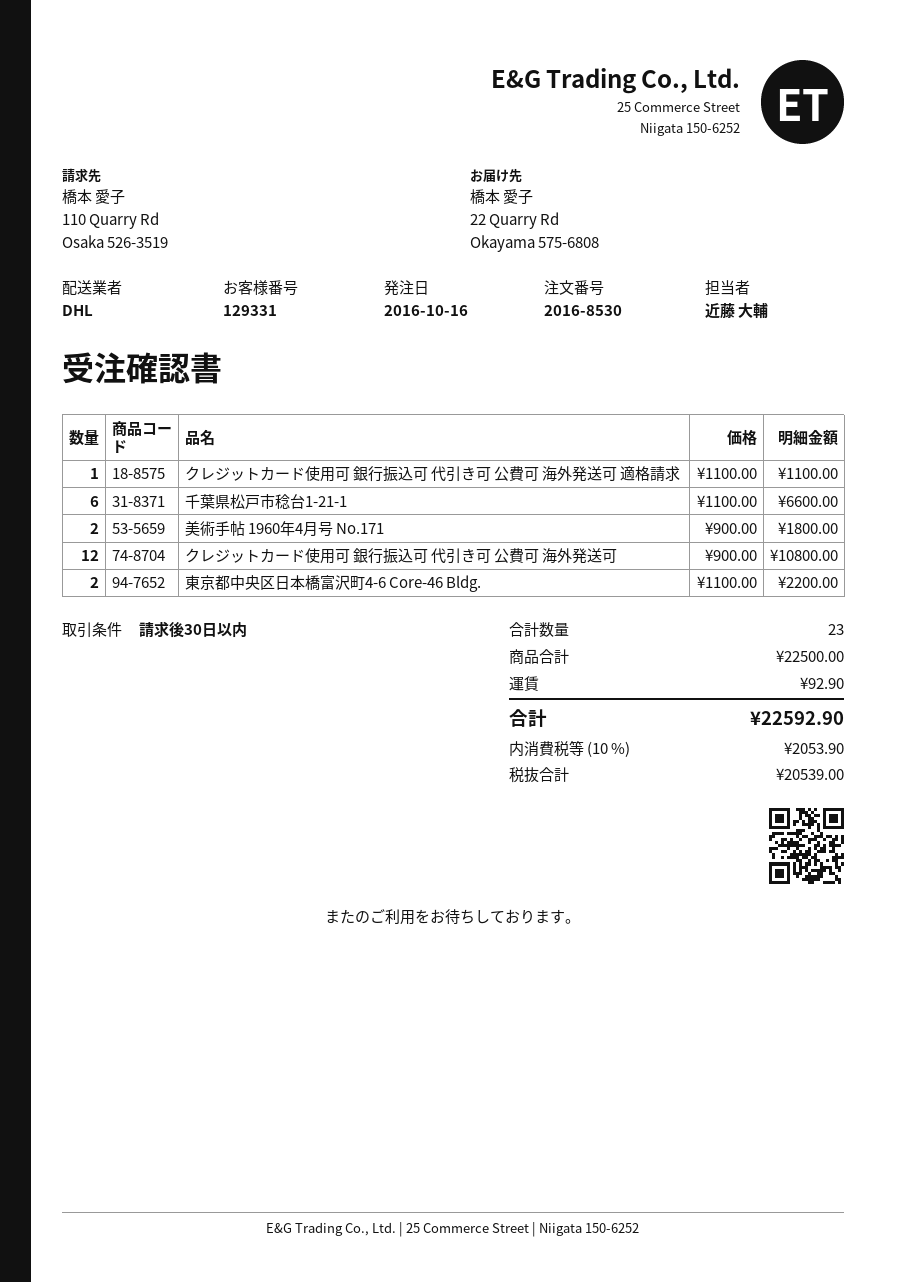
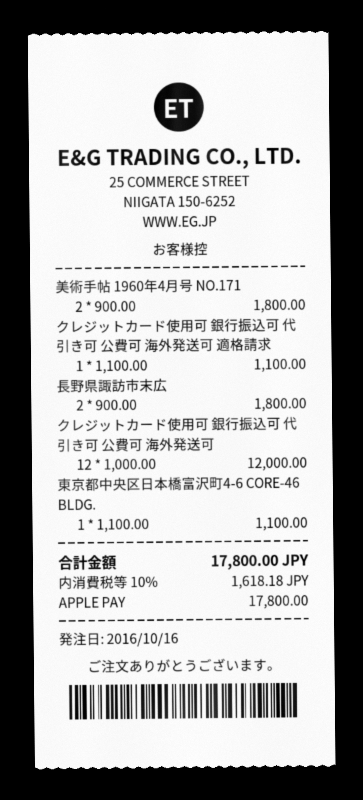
千葉県松戸市稔台1-21-1: 6 x 1100.00 = 6600.00 -> none
クレジットカード使用可 銀行振込可 代引き可 公費可 海外発送可: 12 x 900.00 = 10800.00 -> 12 x 1000.00 = 12000.00
東京都中央区日本橋富沢町4-6 Core-46 Bldg.: 2 x 1100.00 = 2200.00 -> 1 x 1100.00 = 1100.00
長野県諏訪市末広: none -> 2 x 900.00 = 1800.00
shipping: 92.90 -> none
tax: 10% = 2053.90 -> 10% = 1618.18
total: 22592.90 -> 17800.00

